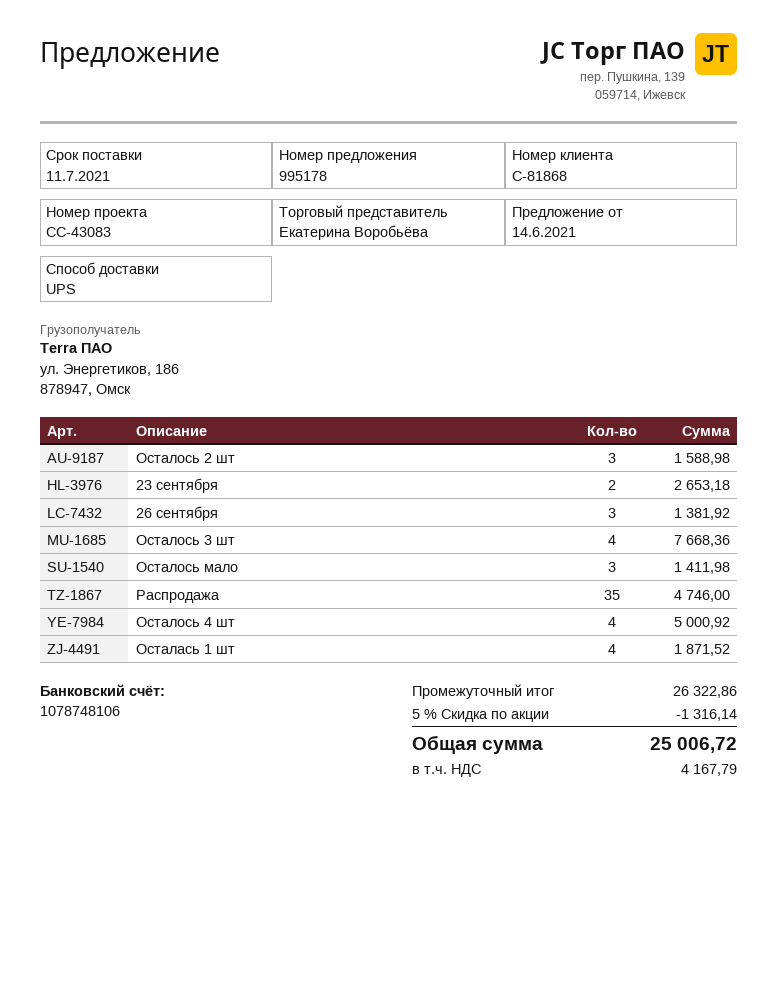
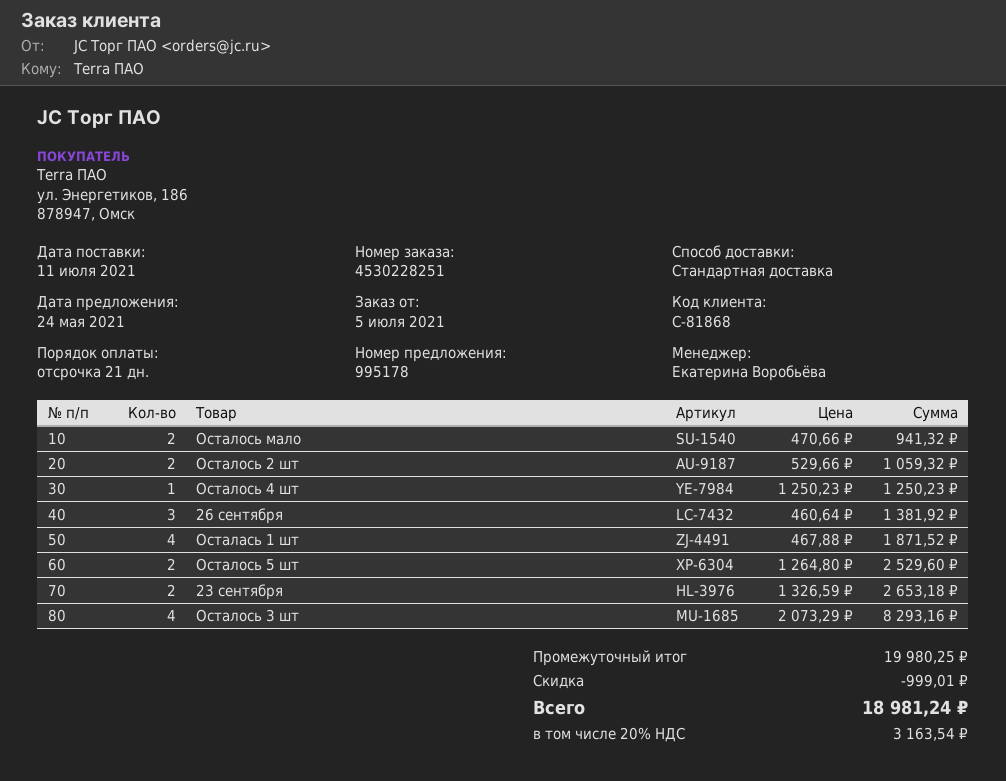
quote date: 2021-06-14 -> 2021-05-24
shipping method: UPS -> standard
Осталось 2 шт: 3 for 1588.98 -> 2 for 1059.32
Осталось 3 шт: 4 for 7668.36 -> 4 for 8293.16
Осталось мало: 3 for 1411.98 -> 2 for 941.32
Распродажа: 35 for 4746.00 -> none
Осталось 4 шт: 4 for 5000.92 -> 1 for 1250.23
Осталось 5 шт: none -> 2 for 2529.60
subtotal: 26322.86 -> 19980.25
discount: 1316.14 -> 999.01
tax: 4167.79 -> 3163.54
total: 25006.72 -> 18981.24

